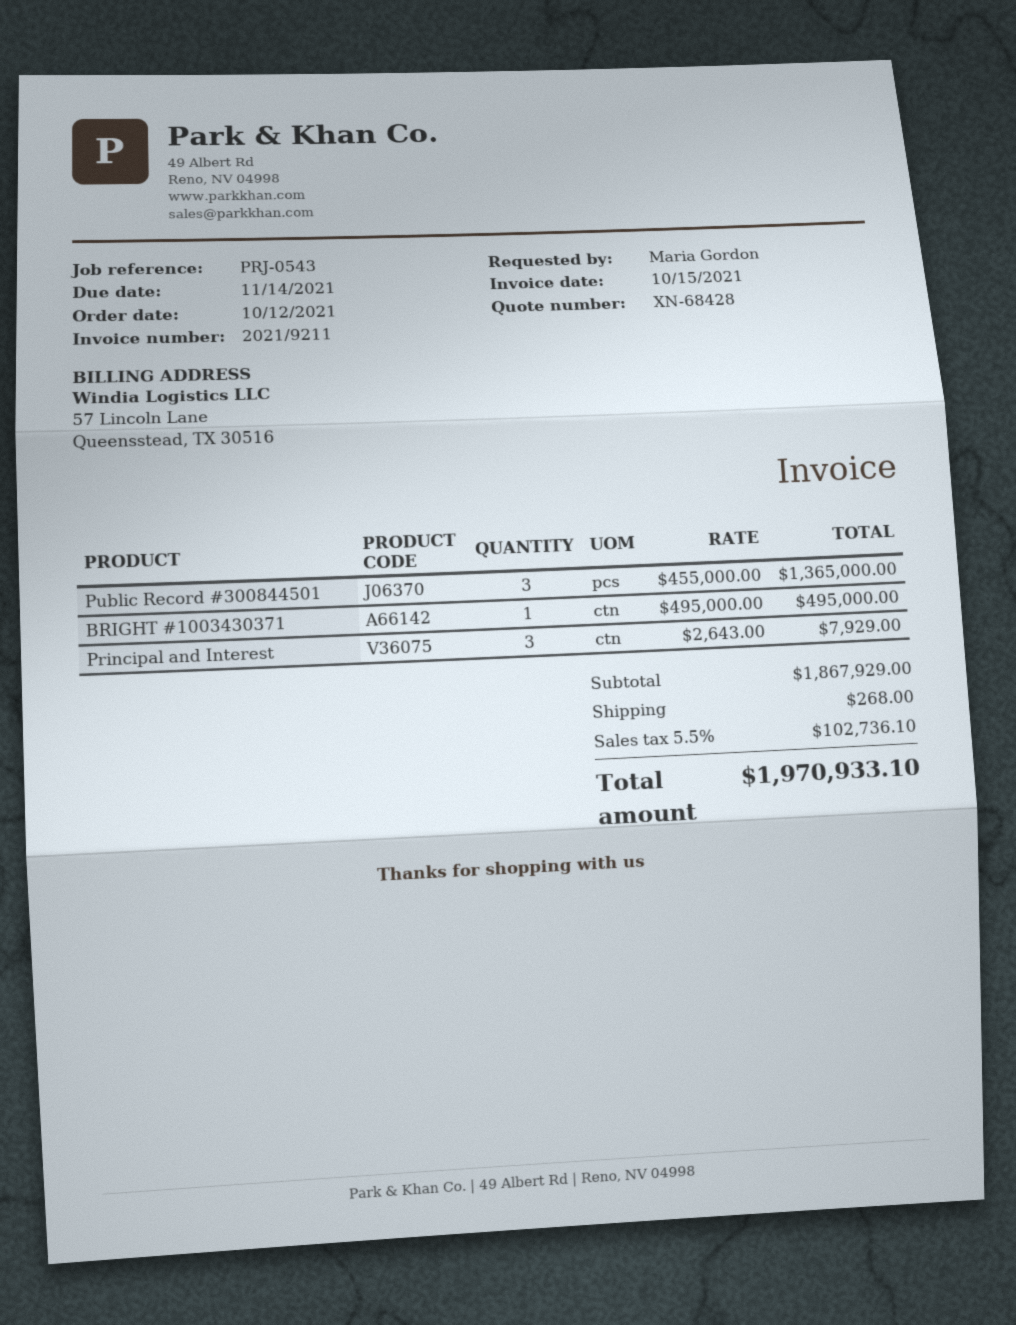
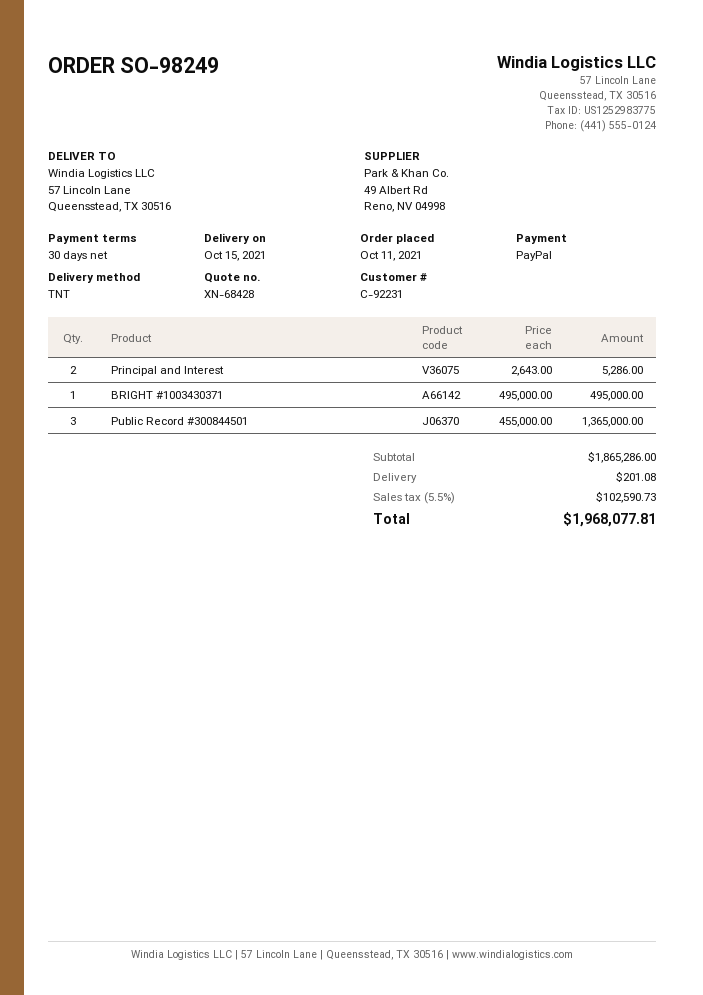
order date: 2021-10-12 -> 2021-10-11
Principal and Interest: 3 x 2643.00 = 7929.00 -> 2 x 2643.00 = 5286.00
subtotal: 1867929.00 -> 1865286.00
shipping: 268.00 -> 201.08
tax: 5.5% = 102736.10 -> 5.5% = 102590.73
total: 1970933.10 -> 1968077.81

